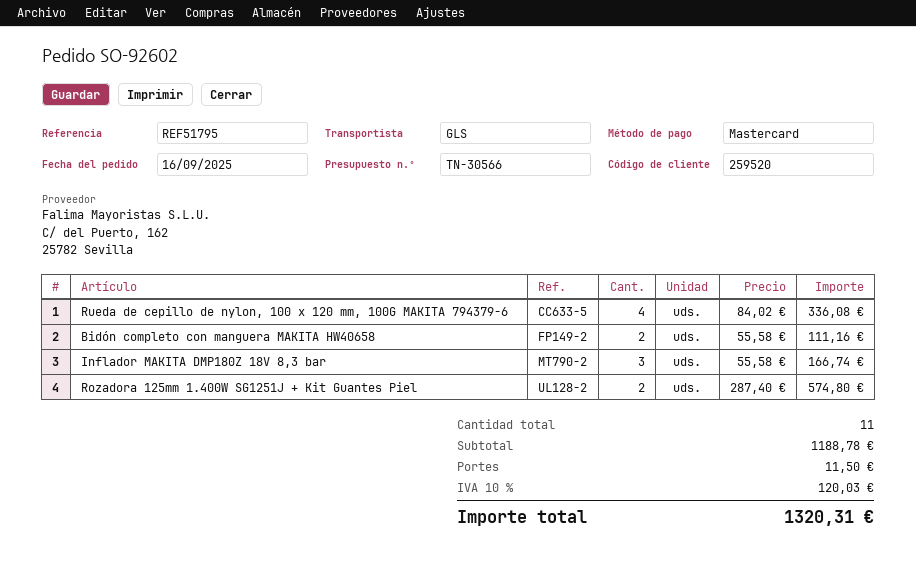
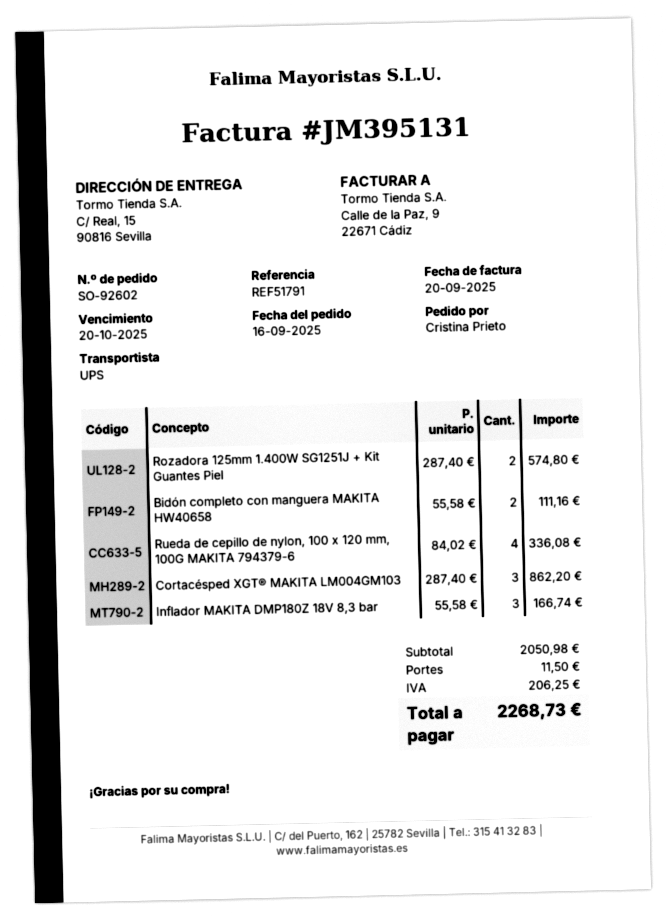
reference: REF51795 -> REF51791
shipping method: GLS -> UPS
Cortacésped XGT® MAKITA LM004GM103: none -> 3 x 287.40 = 862.20
subtotal: 1188.78 -> 2050.98
tax: 120.03 -> 206.25
total: 1320.31 -> 2268.73

